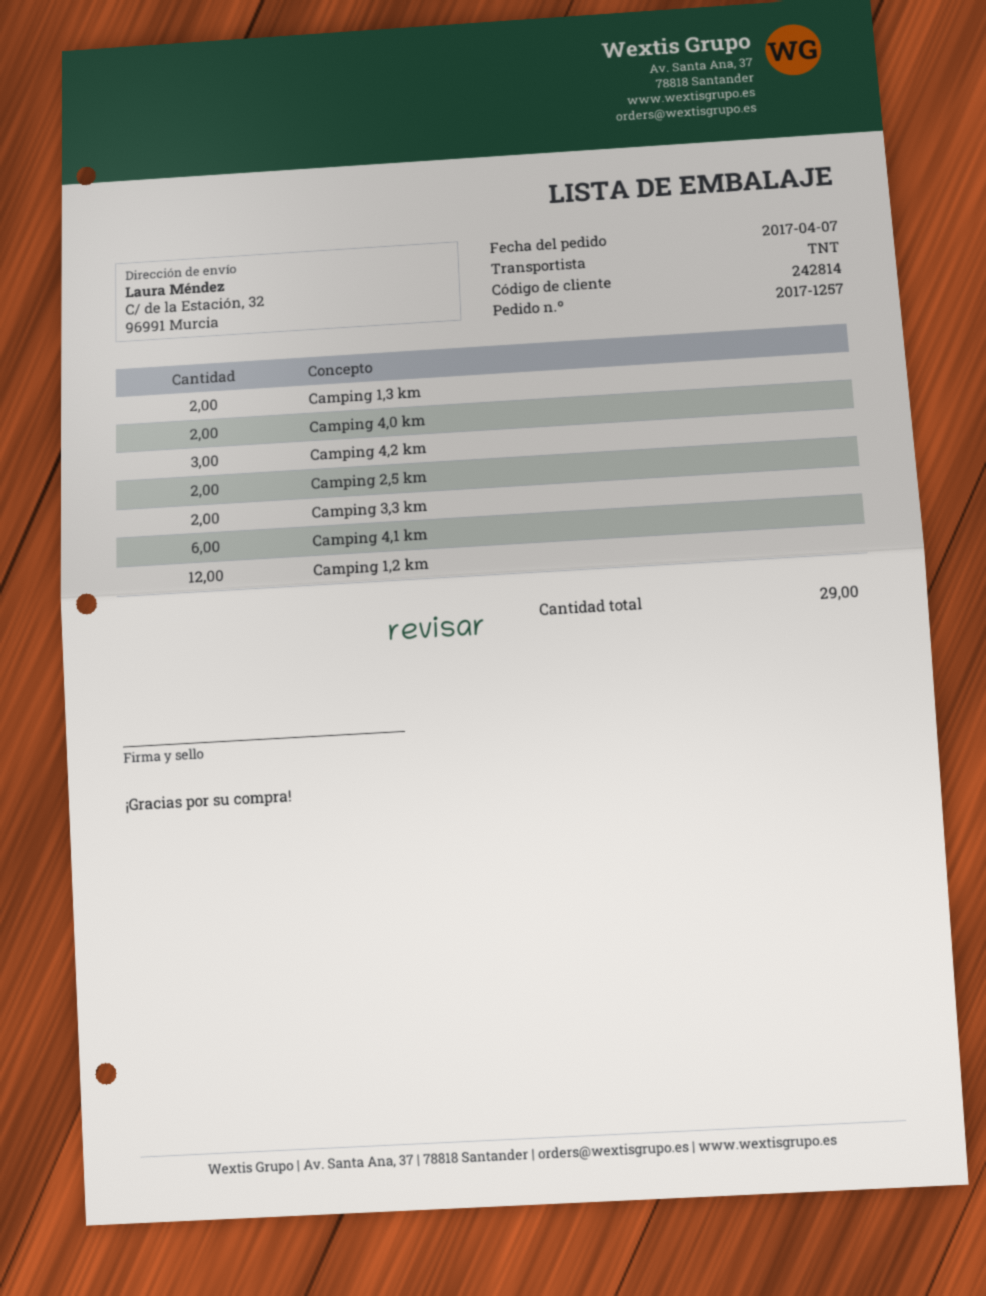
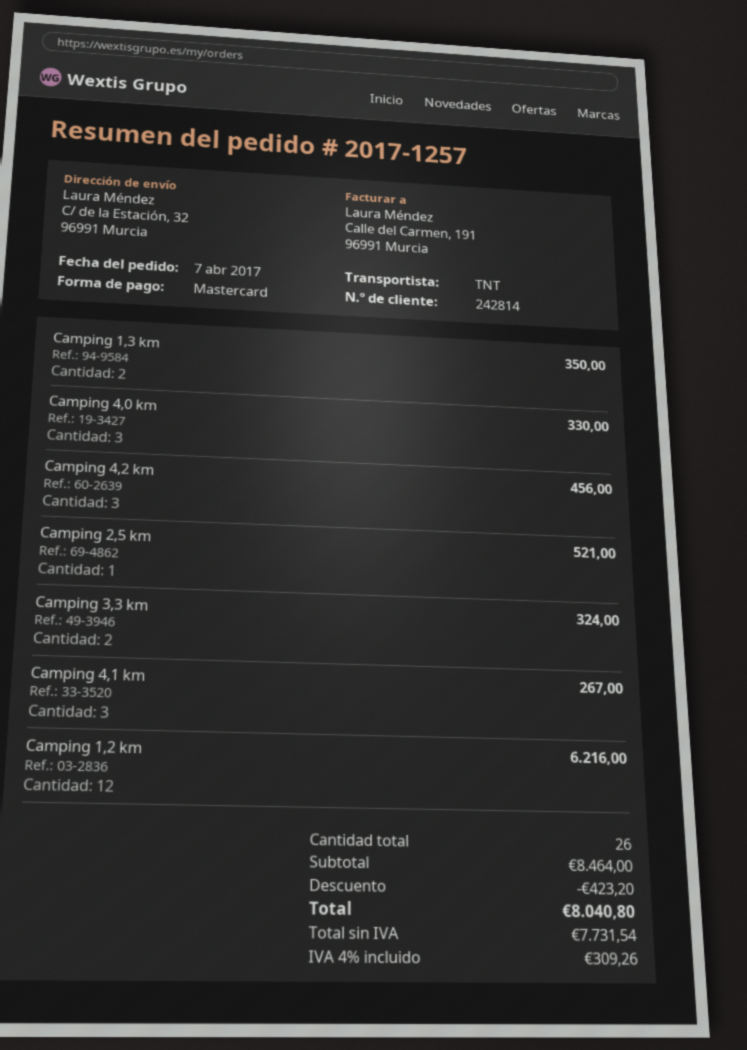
Camping 4,0 km: 2 -> 3
Camping 2,5 km: 2 -> 1
Camping 4,1 km: 6 -> 3
total quantity: 29 -> 26

